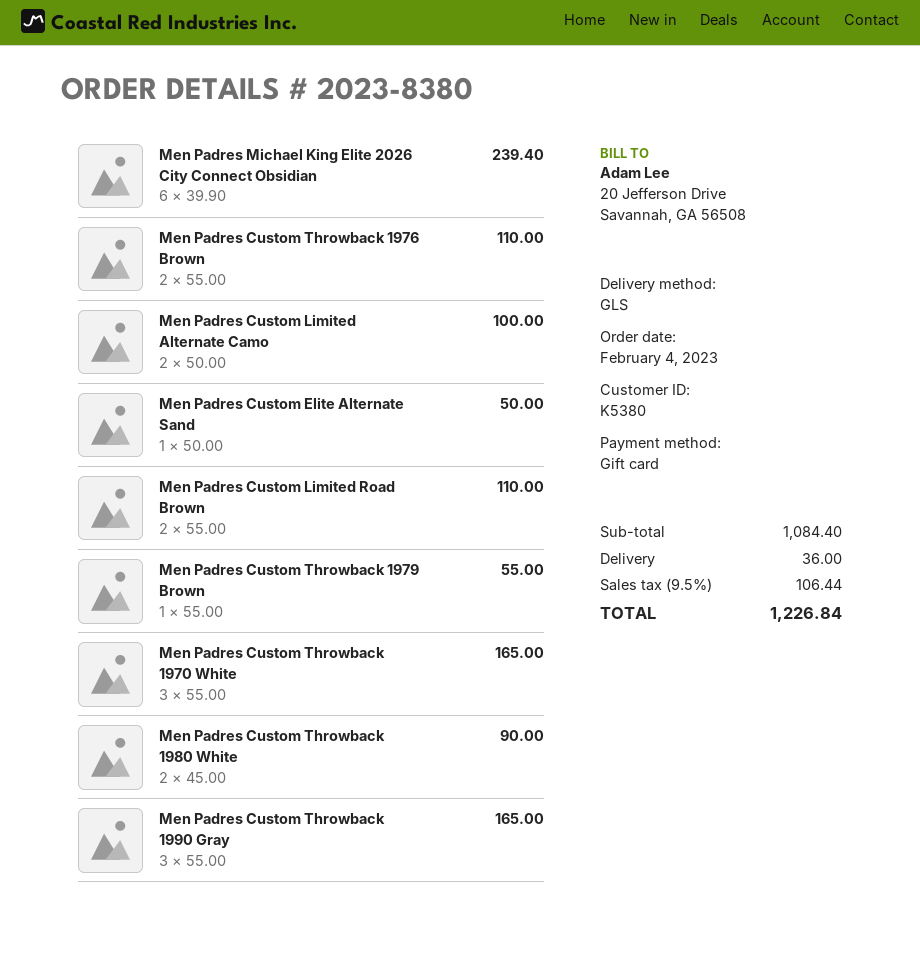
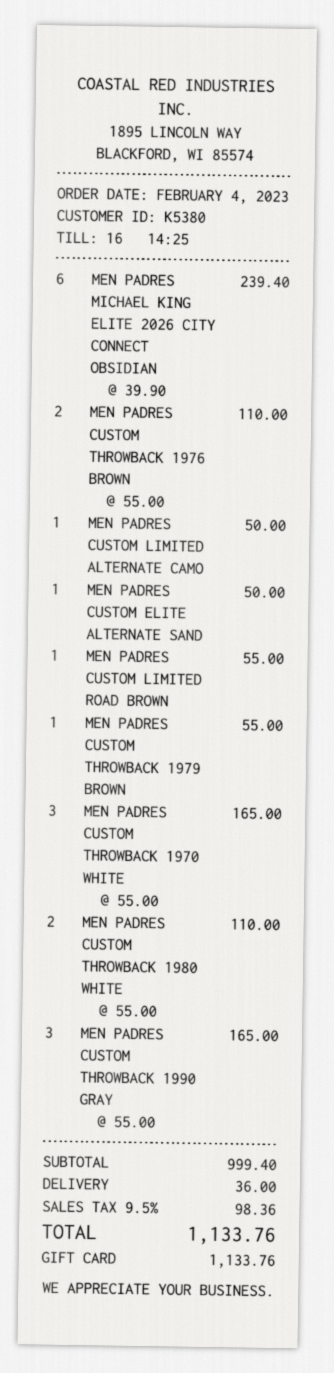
Men Padres Custom Limited Alternate Camo: 2 x 50.00 = 100.00 -> 1 x 50.00 = 50.00
Men Padres Custom Limited Road Brown: 2 x 55.00 = 110.00 -> 1 x 55.00 = 55.00
Men Padres Custom Throwback 1980 White: 2 x 45.00 = 90.00 -> 2 x 55.00 = 110.00
subtotal: 1084.40 -> 999.40
tax: 9.5% = 106.44 -> 9.5% = 98.36
total: 1226.84 -> 1133.76

